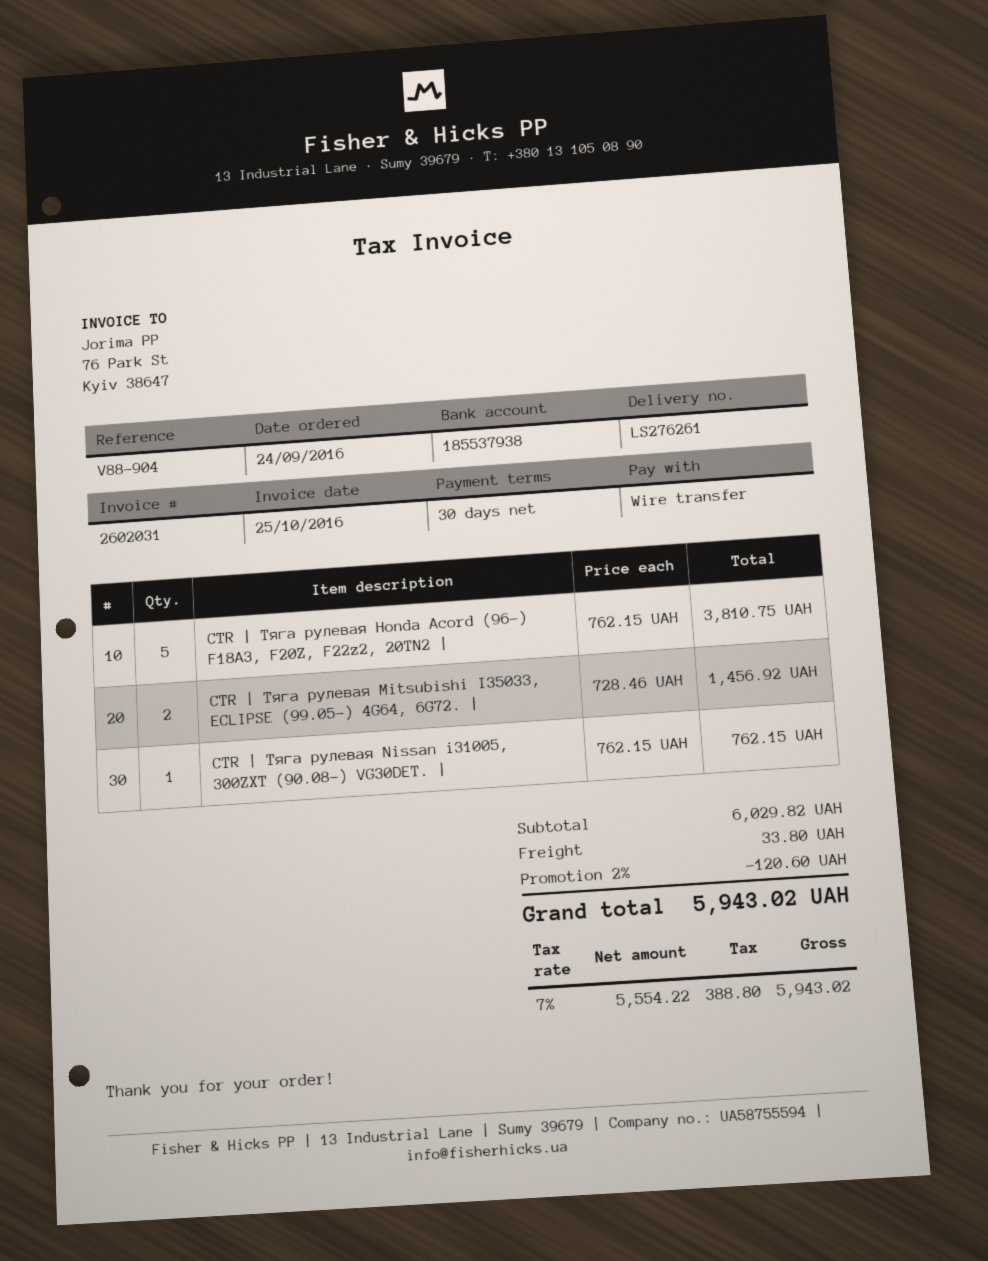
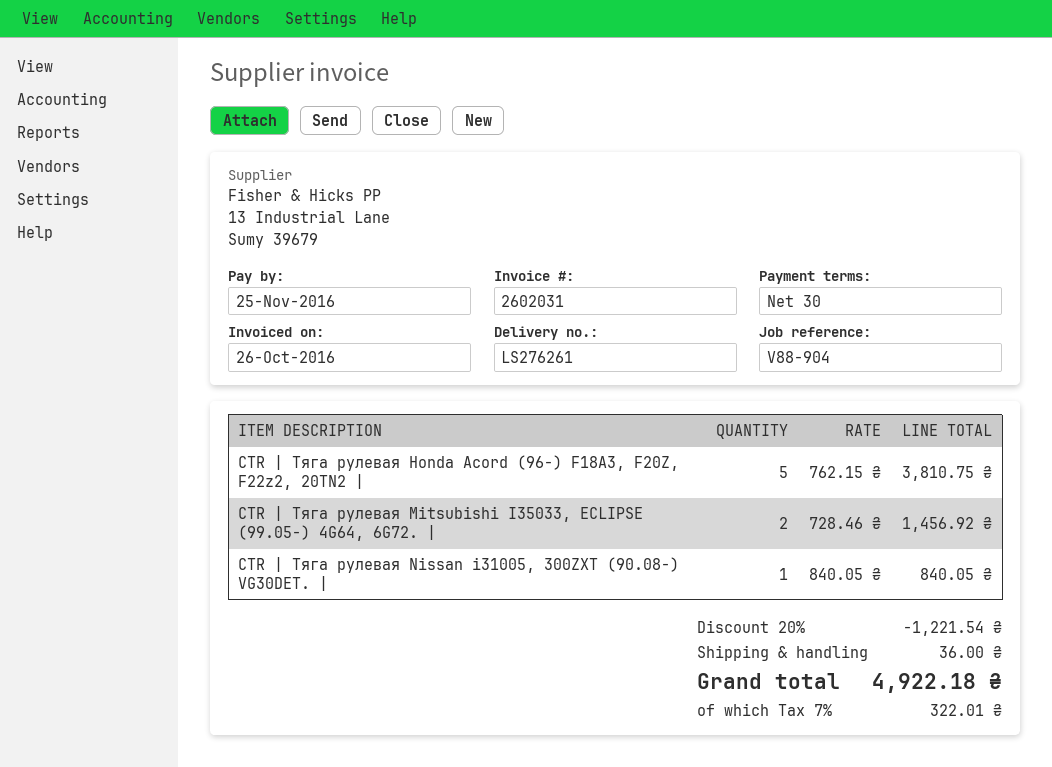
invoice date: 2016-10-25 -> 2016-10-26
CTR | Тяга рулевая Nissan i31005, 300ZXT (90.08-) VG30DET. |: 1 x 762.15 = 762.15 -> 1 x 840.05 = 840.05
discount: 2% = 120.60 -> 20% = 1221.54
shipping: 33.80 -> 36.00
tax: 7% = 388.80 -> 7% = 322.01
total: 5943.02 -> 4922.18

